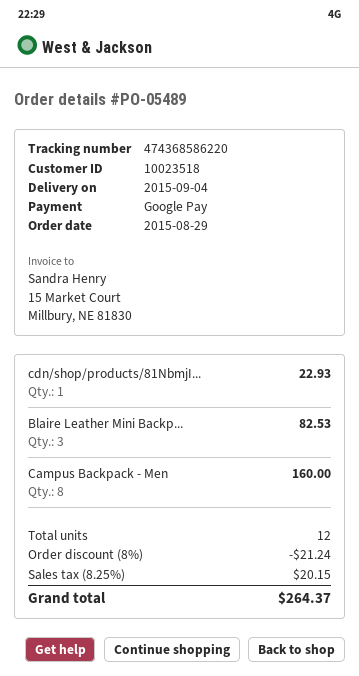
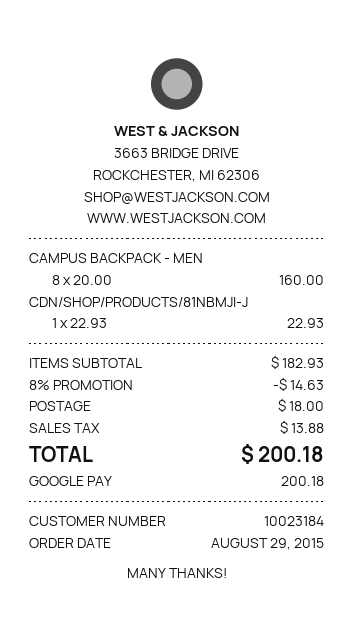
customer number: 10023518 -> 10023184
Blaire Leather Mini Backp...: 3 for 82.53 -> none
discount: 8% = 21.24 -> 8% = 14.63
shipping: none -> 18.00
tax: 20.15 -> 13.88
total: 264.37 -> 200.18

